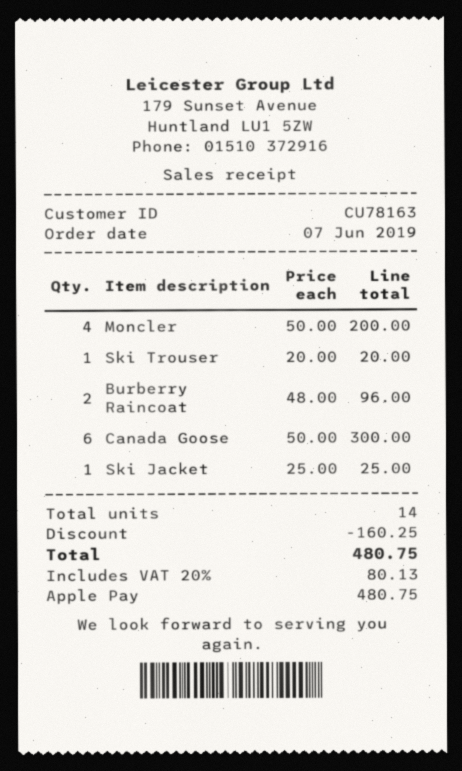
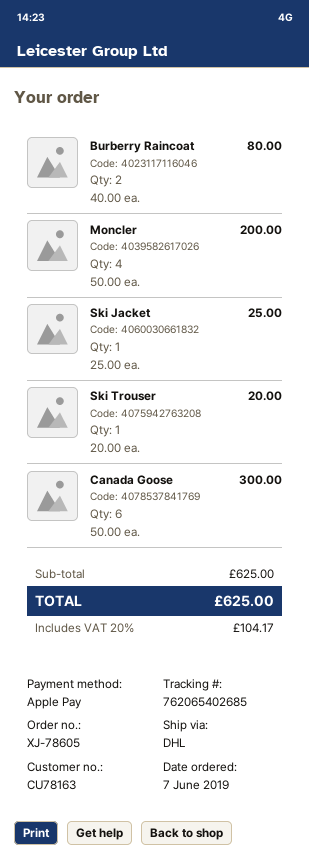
Burberry Raincoat: 2 x 48.00 = 96.00 -> 2 x 40.00 = 80.00
discount: 160.25 -> none
tax: 20% = 80.13 -> 20% = 104.17
total: 480.75 -> 625.00

